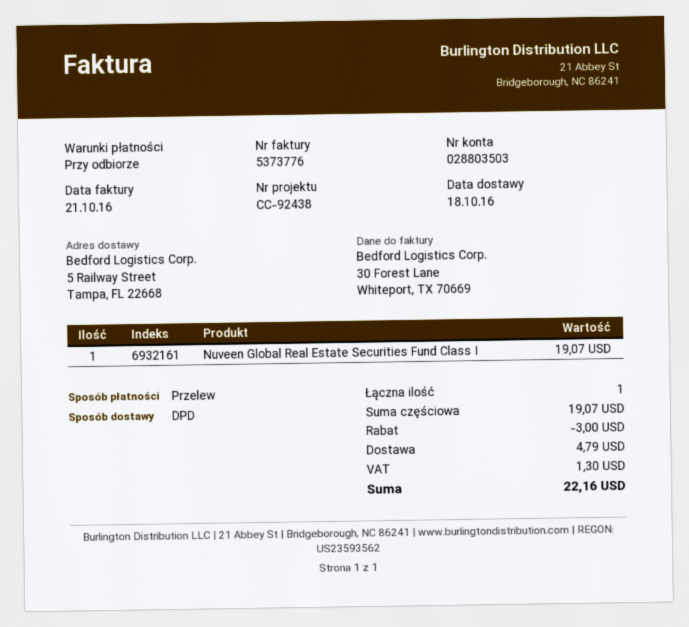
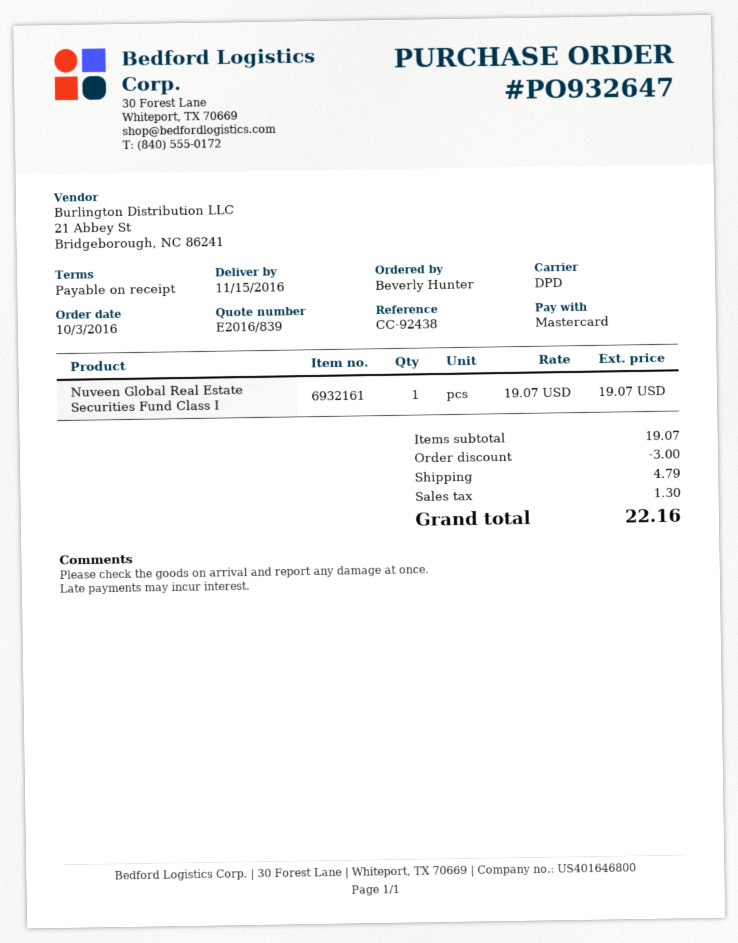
delivery date: 2016-10-18 -> 2016-11-15
payment method: bank transfer -> Mastercard

